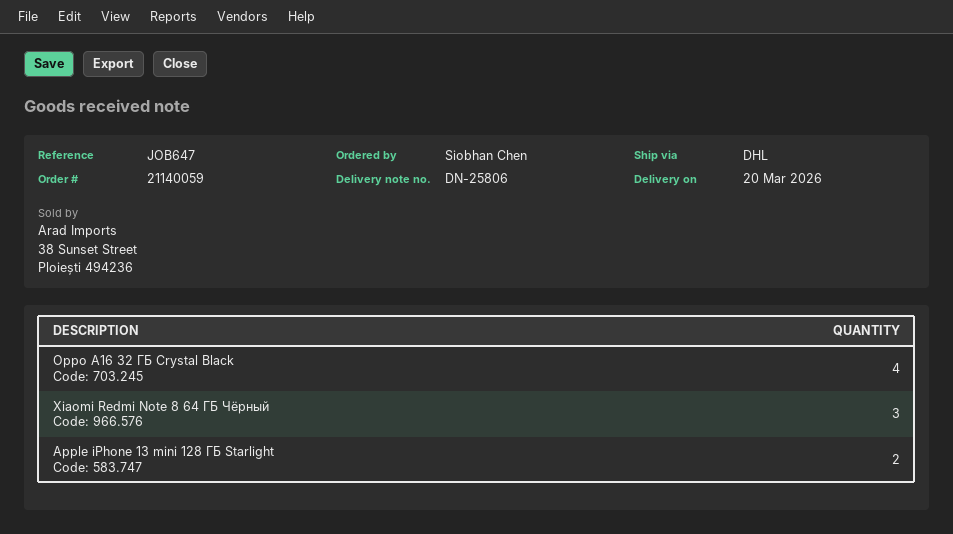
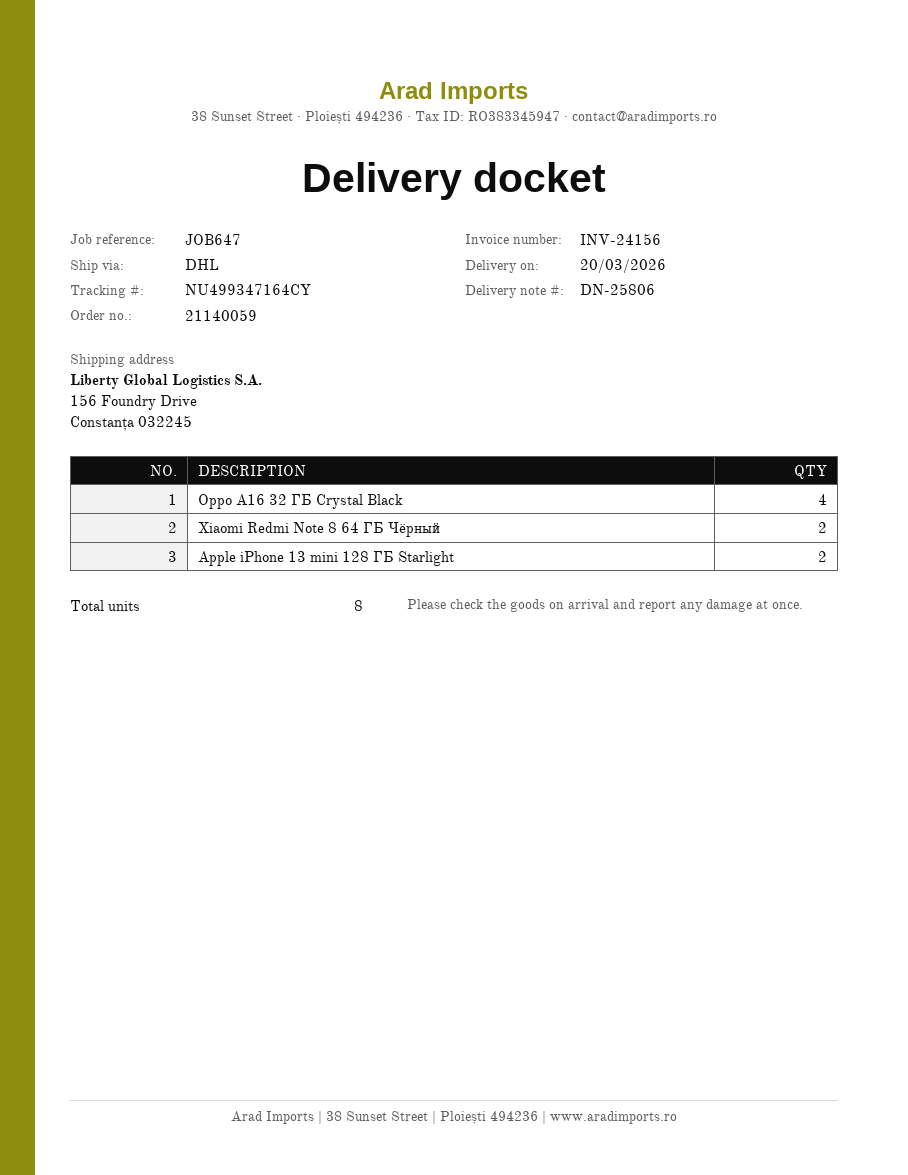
Xiaomi Redmi Note 8 64 ГБ Чёрный: 3 -> 2

